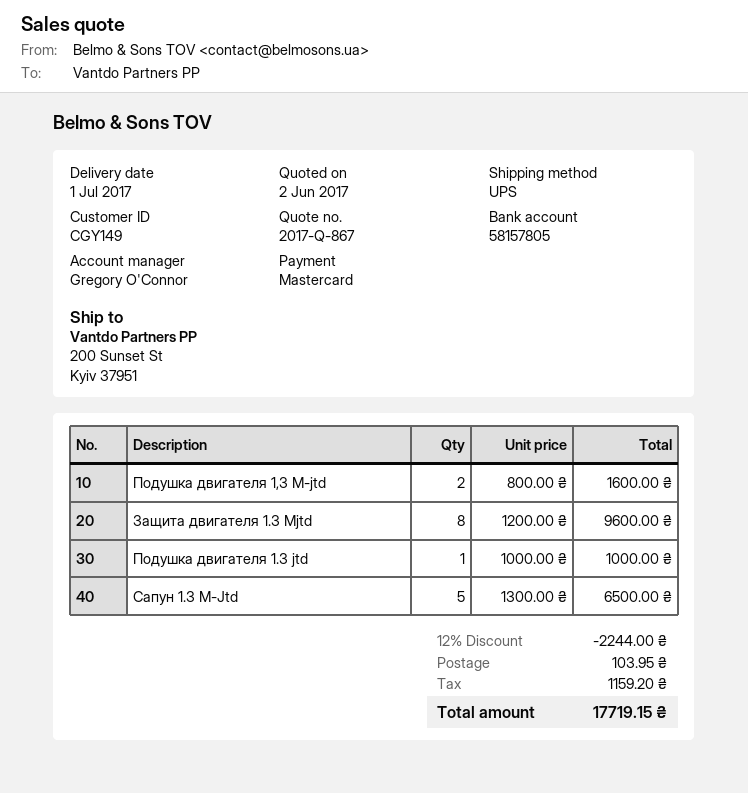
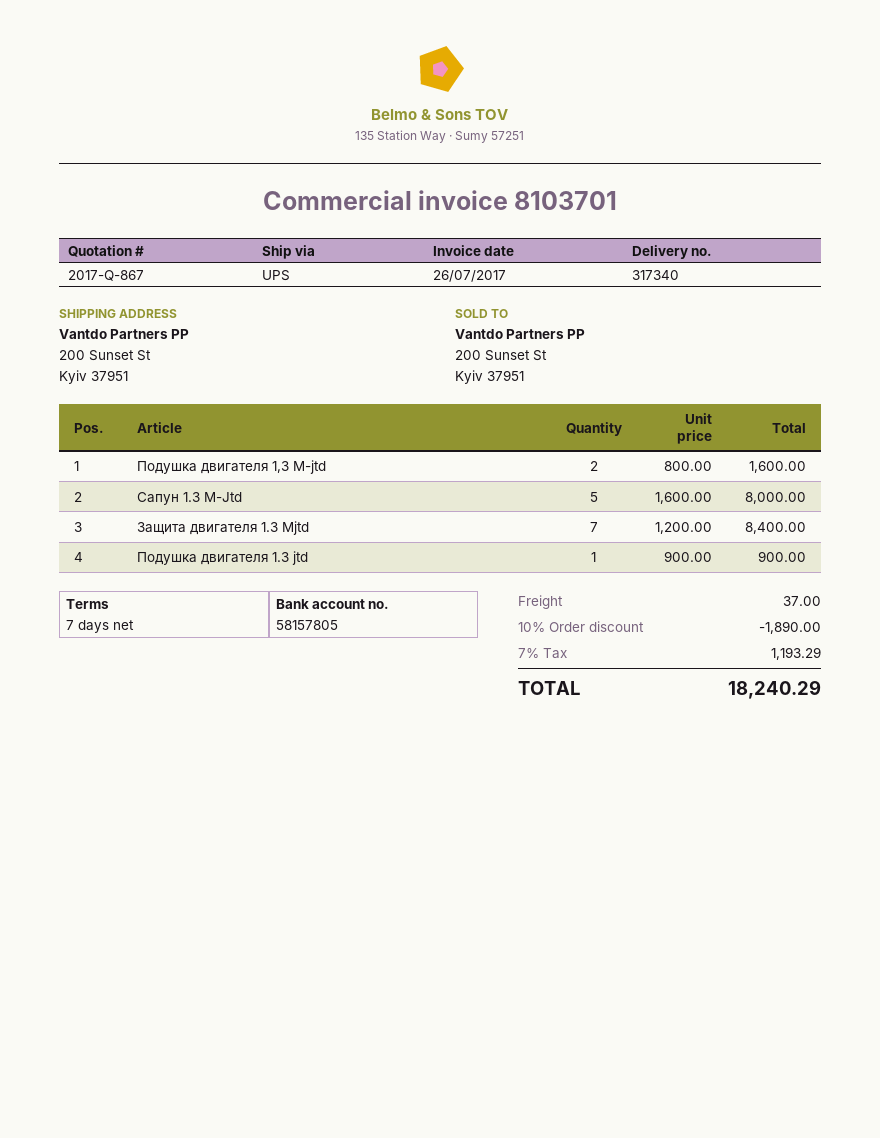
Защита двигателя 1.3 Mjtd: 8 x 1200.00 = 9600.00 -> 7 x 1200.00 = 8400.00
Подушка двигателя 1.3 jtd: 1 x 1000.00 = 1000.00 -> 1 x 900.00 = 900.00
Сапун 1.3 M-Jtd: 5 x 1300.00 = 6500.00 -> 5 x 1600.00 = 8000.00
discount: 12% = 2244.00 -> 10% = 1890.00
shipping: 103.95 -> 37.00
tax: 1159.20 -> 1193.29
total: 17719.15 -> 18240.29

